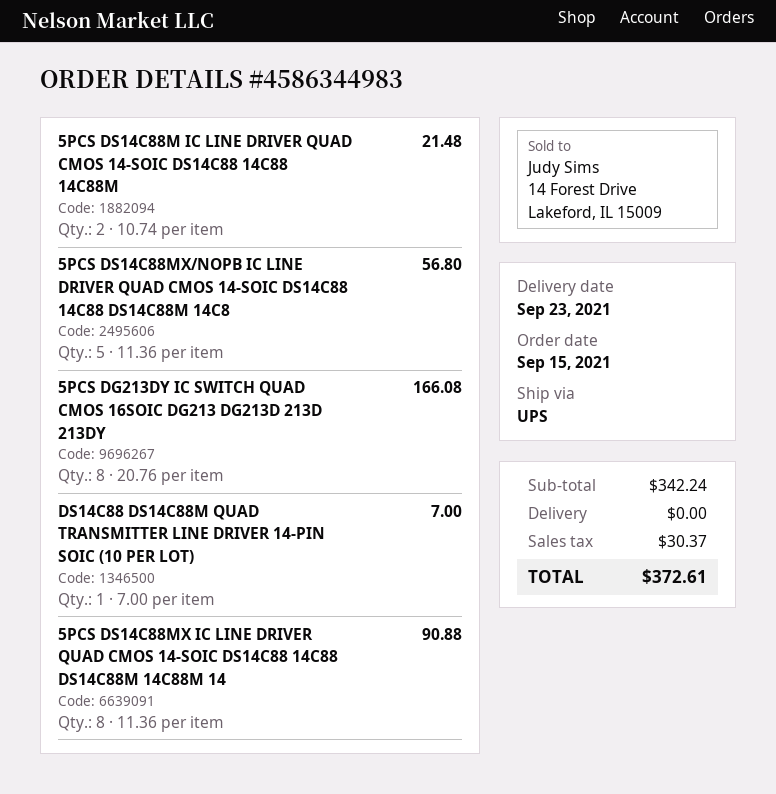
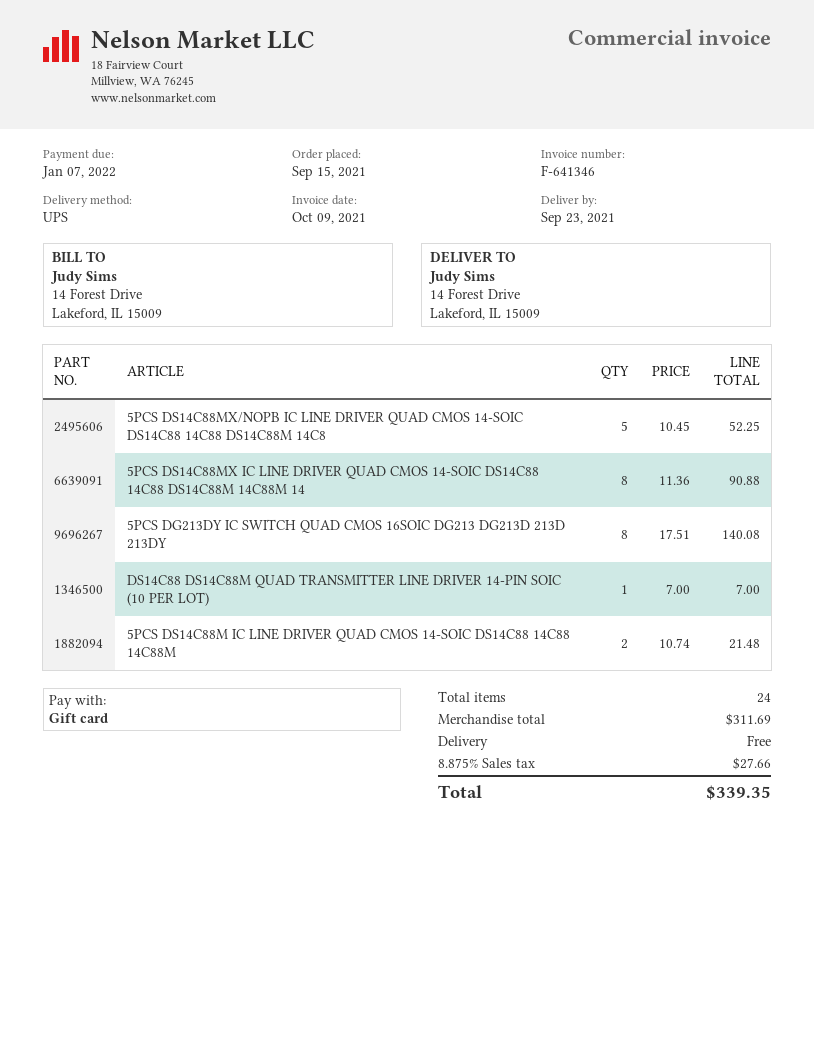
5PCS DS14C88MX/NOPB IC LINE DRIVER QUAD CMOS 14-SOIC DS14C88 14C88 DS14C88M 14C8: 5 x 11.36 = 56.80 -> 5 x 10.45 = 52.25
5PCS DG213DY IC SWITCH QUAD CMOS 16SOIC DG213 DG213D 213D 213DY: 8 x 20.76 = 166.08 -> 8 x 17.51 = 140.08
subtotal: 342.24 -> 311.69
tax: 30.37 -> 27.66
total: 372.61 -> 339.35

